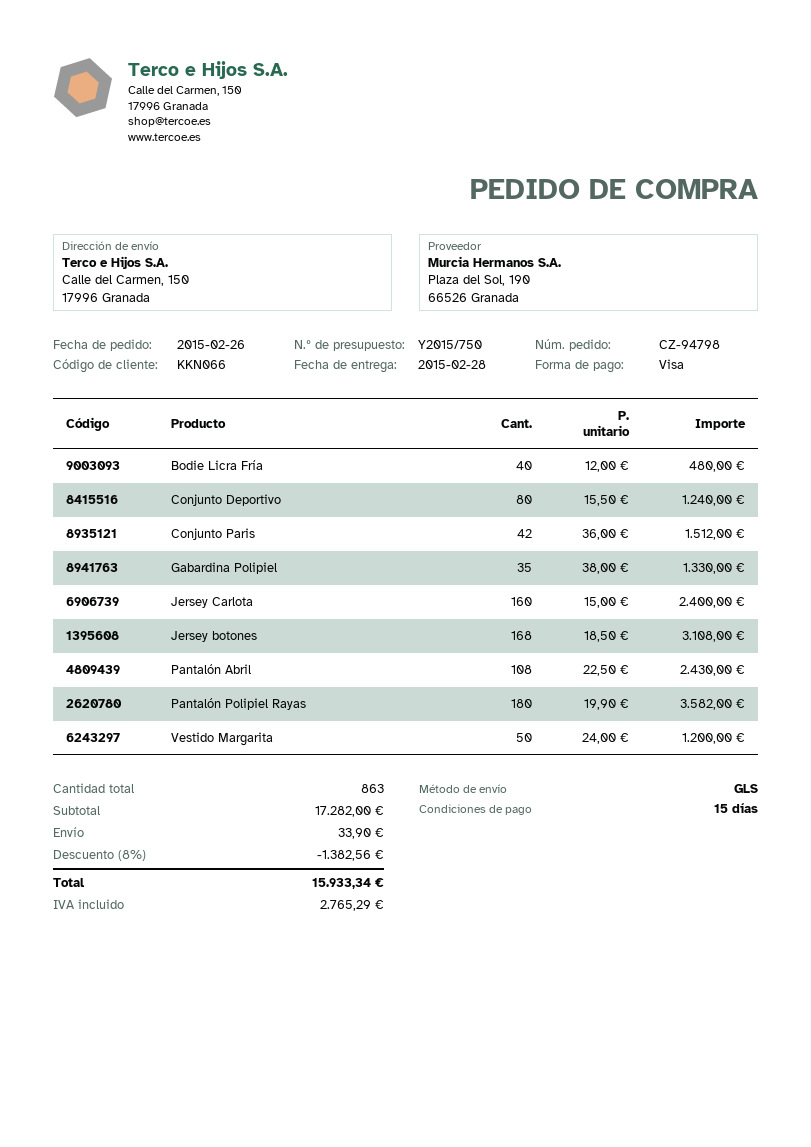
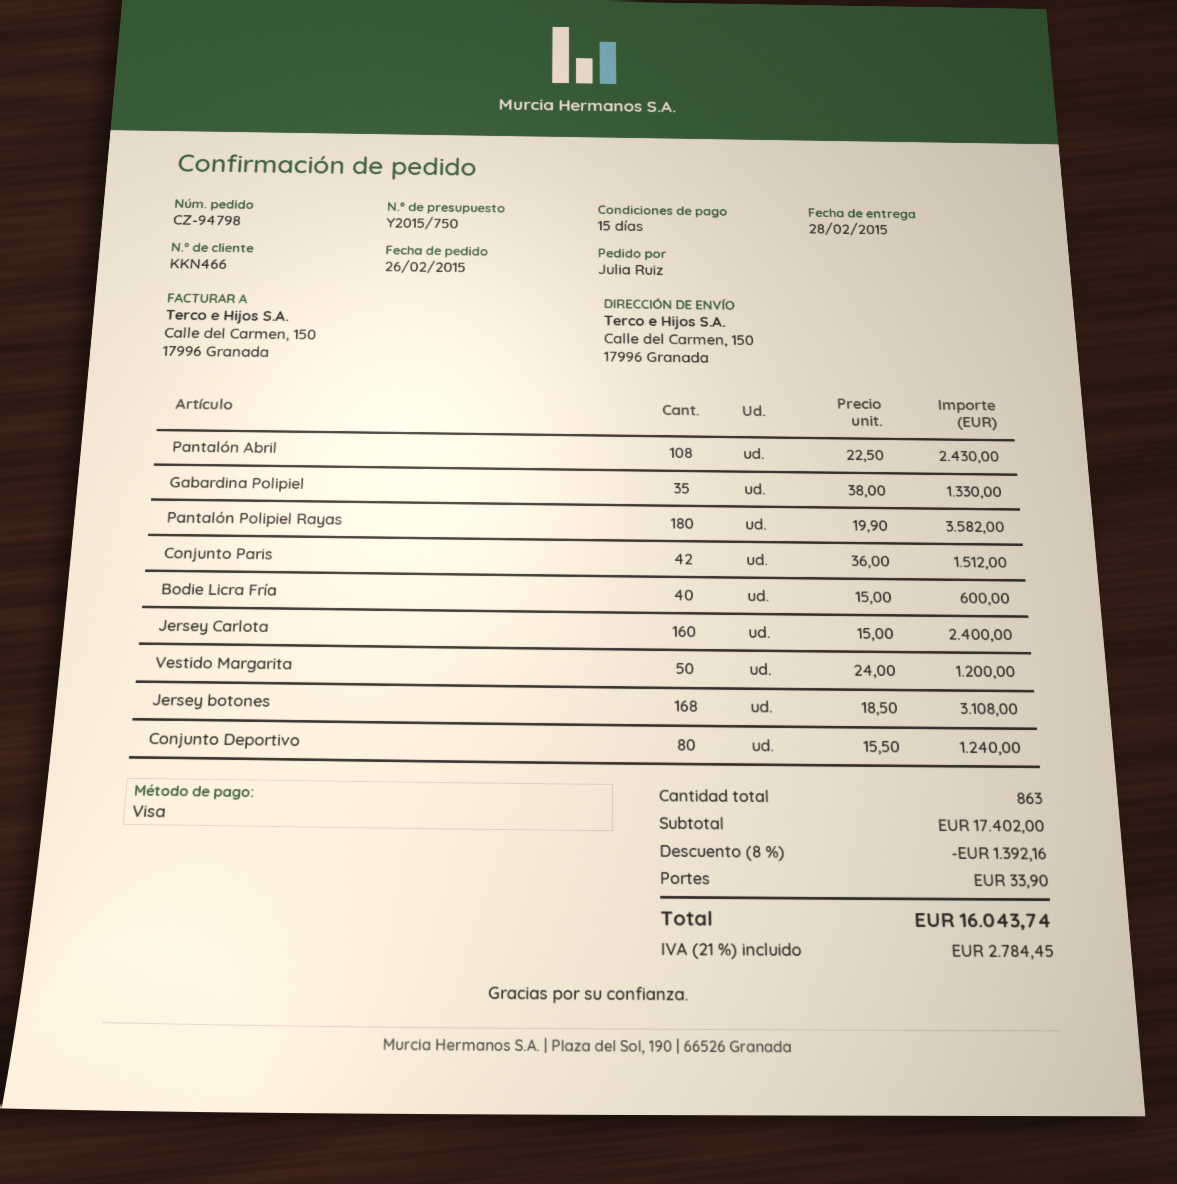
customer number: KKN066 -> KKN466
Bodie Licra Fría: 40 x 12.00 = 480.00 -> 40 x 15.00 = 600.00
subtotal: 17282.00 -> 17402.00
discount: 8% = 1382.56 -> 8% = 1392.16
tax: 2765.29 -> 2784.45
total: 15933.34 -> 16043.74

